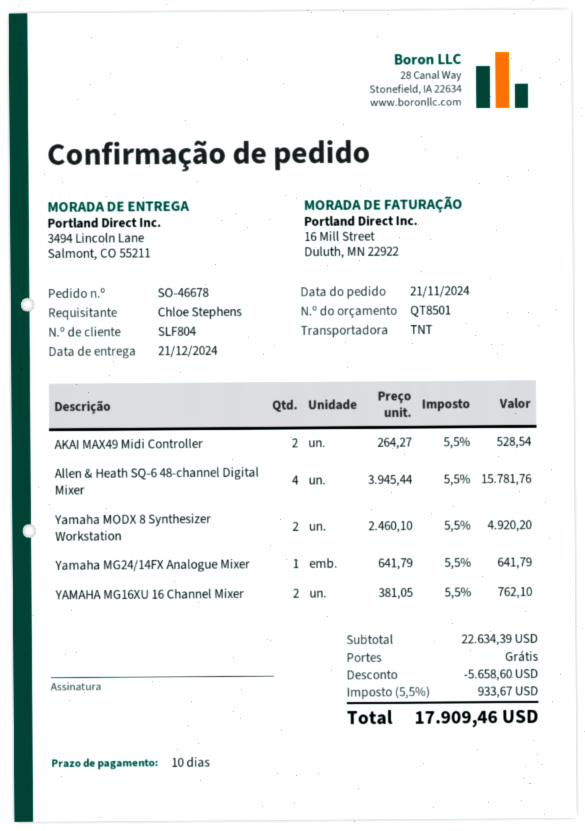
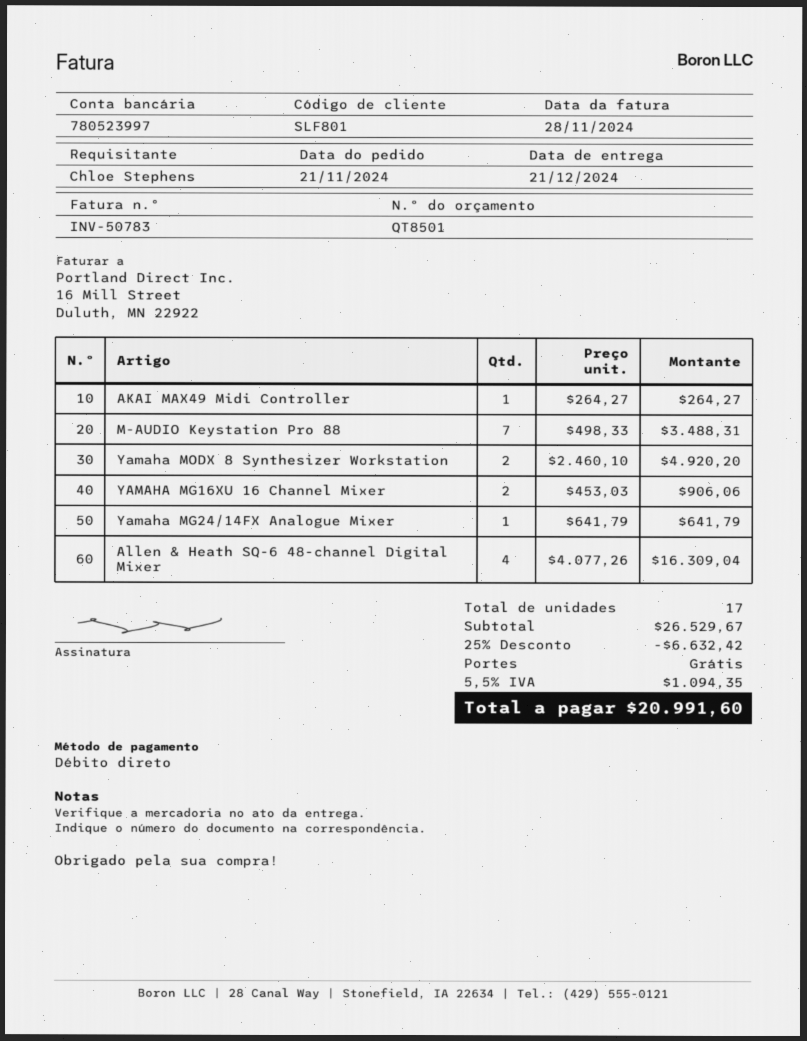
customer number: SLF804 -> SLF801
AKAI MAX49 Midi Controller: 2 x 264.27 = 528.54 -> 1 x 264.27 = 264.27
Allen & Heath SQ-6 48-channel Digital Mixer: 4 x 3945.44 = 15781.76 -> 4 x 4077.26 = 16309.04
YAMAHA MG16XU 16 Channel Mixer: 2 x 381.05 = 762.10 -> 2 x 453.03 = 906.06
M-AUDIO Keystation Pro 88: none -> 7 x 498.33 = 3488.31
subtotal: 22634.39 -> 26529.67
discount: 5658.60 -> 6632.42
tax: 5.5% = 933.67 -> 5.5% = 1094.35
total: 17909.46 -> 20991.60

